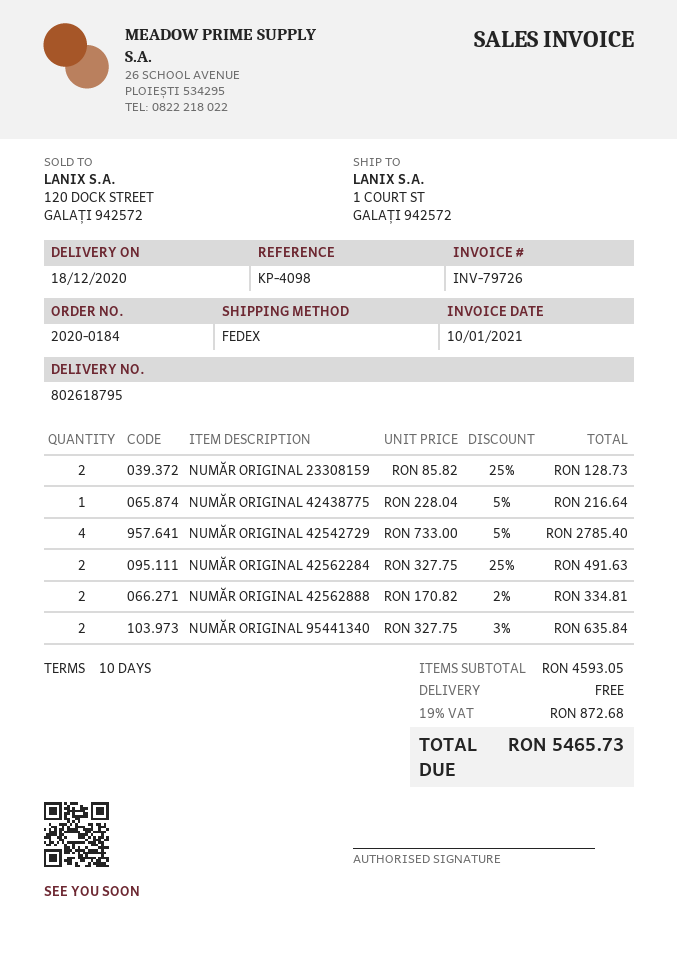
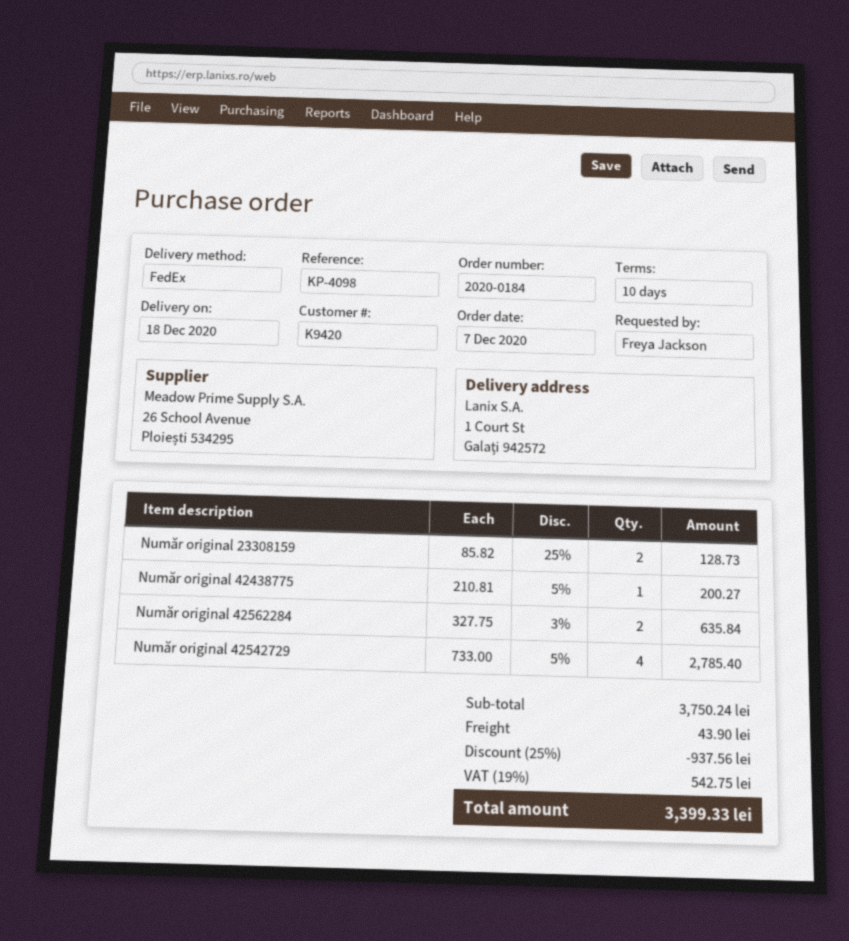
NUMĂR ORIGINAL 42438775: 1 x 228.04 - 5% = 216.64 -> 1 x 210.81 - 5% = 200.27
NUMĂR ORIGINAL 42562284: 2 x 327.75 - 25% = 491.63 -> 2 x 327.75 - 3% = 635.84
NUMĂR ORIGINAL 42562888: 2 x 170.82 - 2% = 334.81 -> none
NUMĂR ORIGINAL 95441340: 2 x 327.75 - 3% = 635.84 -> none
subtotal: 4593.05 -> 3750.24
discount: none -> 25% = 937.56
shipping: 0.00 -> 43.90
tax: 19% = 872.68 -> 19% = 542.75
total: 5465.73 -> 3399.33

